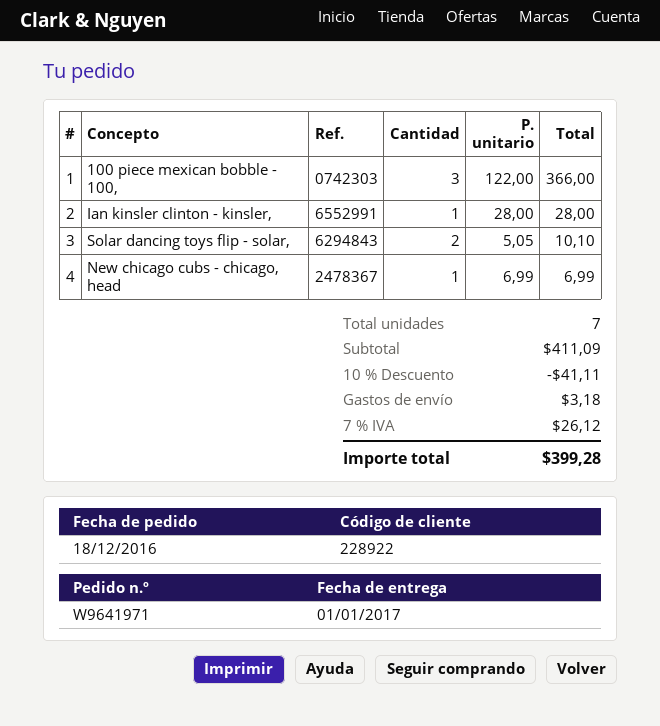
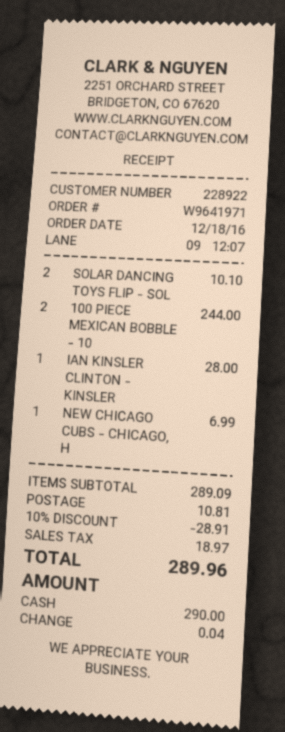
100 piece mexican bobble - 100,: 3 for 366.00 -> 2 for 244.00
subtotal: 411.09 -> 289.09
discount: 10% = 41.11 -> 10% = 28.91
shipping: 3.18 -> 10.81
tax: 26.12 -> 18.97
total: 399.28 -> 289.96

